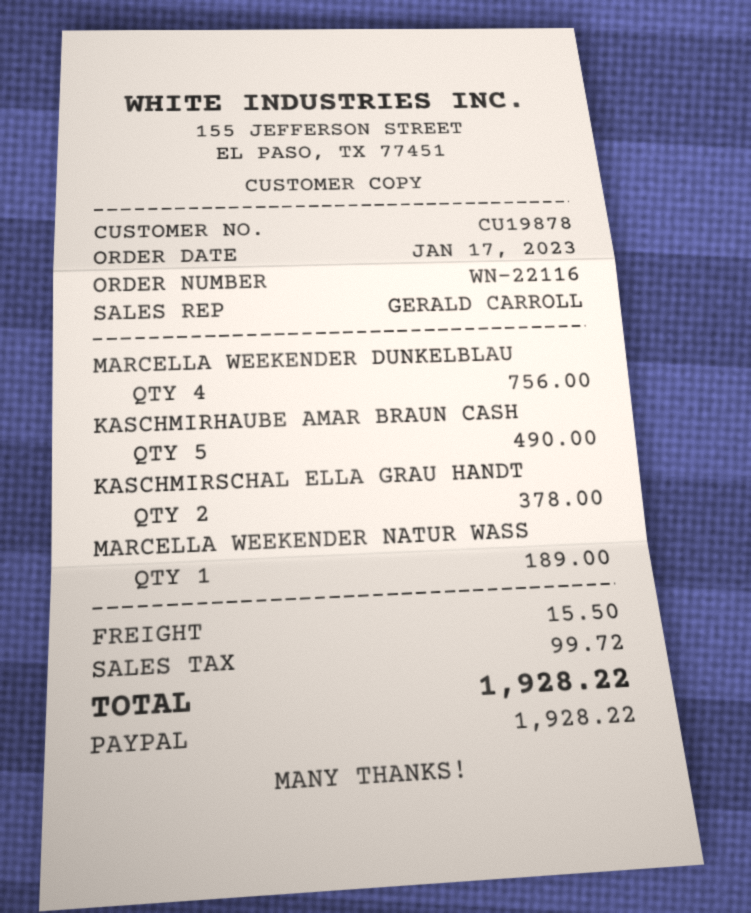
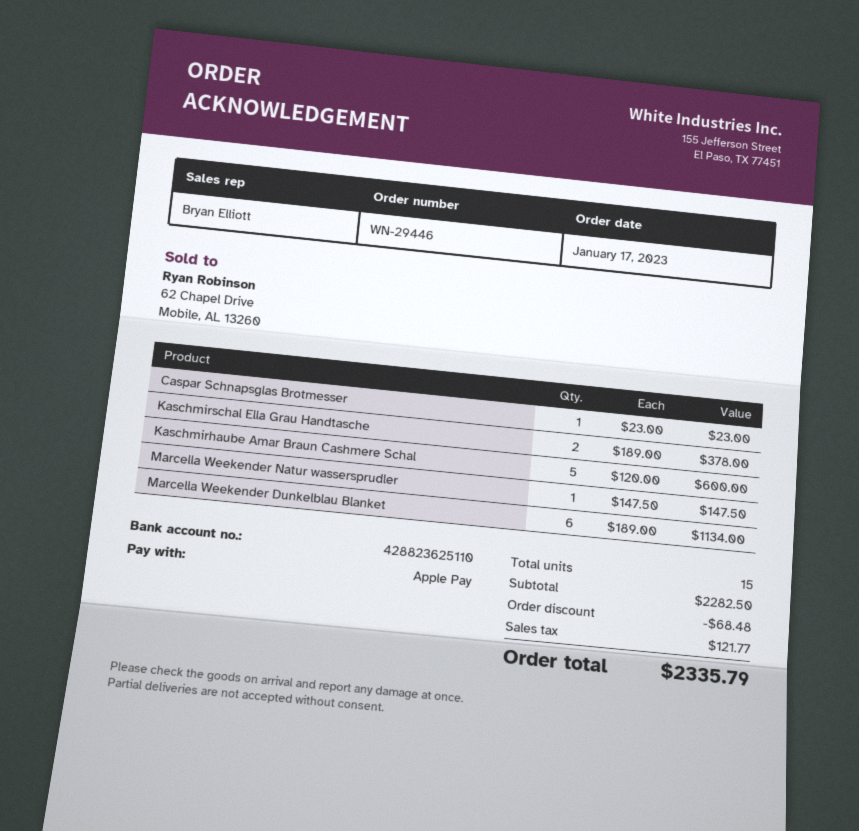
order number: WN-22116 -> WN-29446
sales rep: GERALD CARROLL -> Bryan Elliott
payment method: PayPal -> Apple Pay
MARCELLA WEEKENDER DUNKELBLAU: 4 for 756.00 -> 6 for 1134.00
KASCHMIRHAUBE AMAR BRAUN CASH: 5 for 490.00 -> 5 for 600.00
MARCELLA WEEKENDER NATUR WASS: 1 for 189.00 -> 1 for 147.50
Caspar Schnapsglas Brotmesser: none -> 1 for 23.00
discount: none -> 68.48
shipping: 15.50 -> none
tax: 99.72 -> 121.77
total: 1928.22 -> 2335.79

